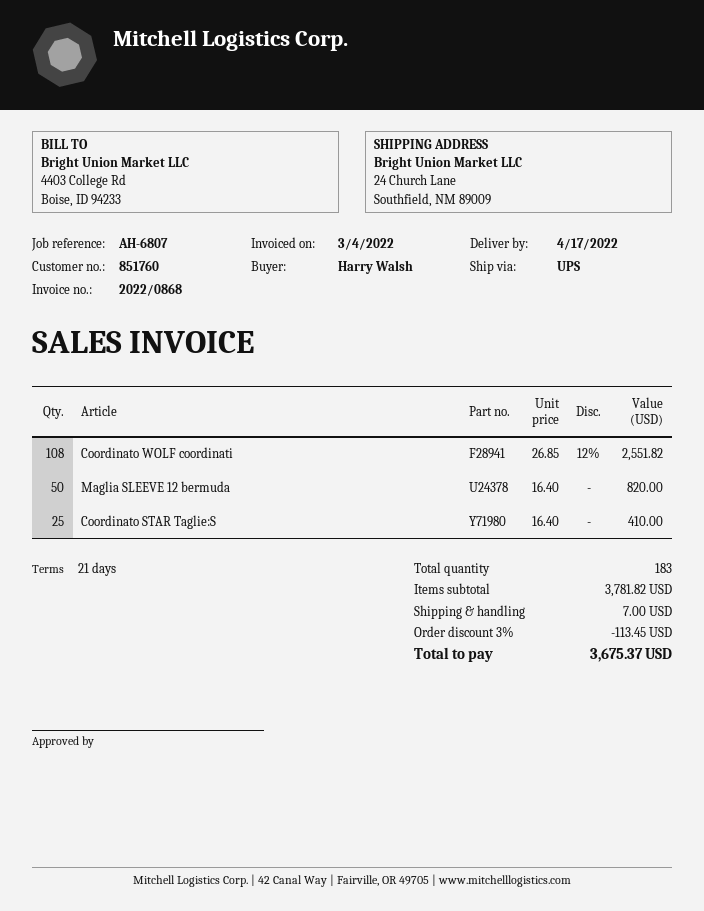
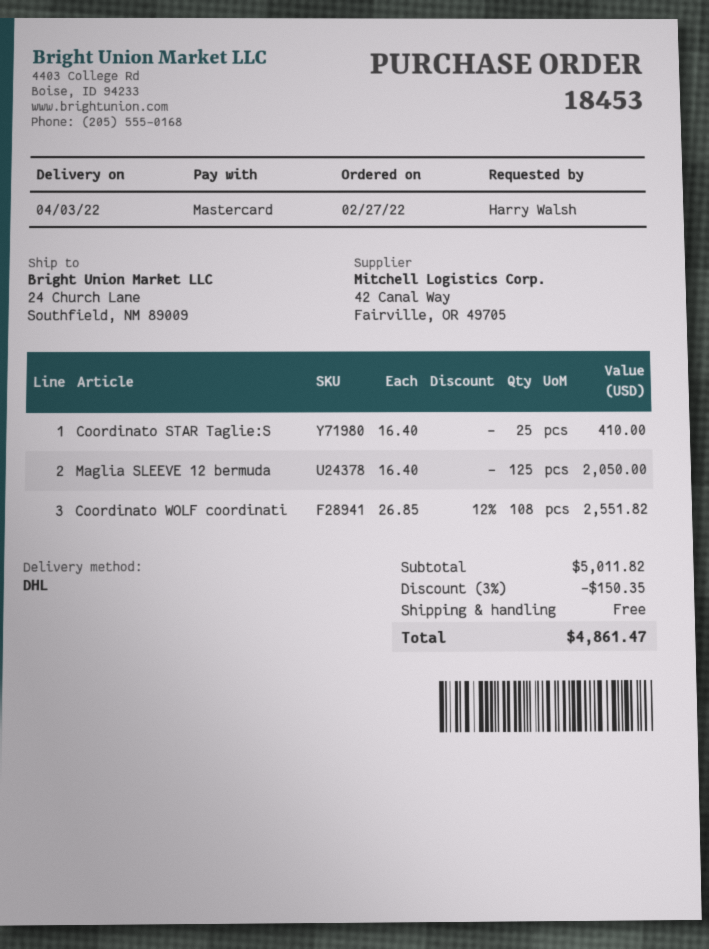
delivery date: 2022-04-17 -> 2022-04-03
shipping method: UPS -> DHL
Maglia SLEEVE 12 bermuda: 50 x 16.40 = 820.00 -> 125 x 16.40 = 2050.00
subtotal: 3781.82 -> 5011.82
discount: 3% = 113.45 -> 3% = 150.35
shipping: 7.00 -> 0.00
total: 3675.37 -> 4861.47

